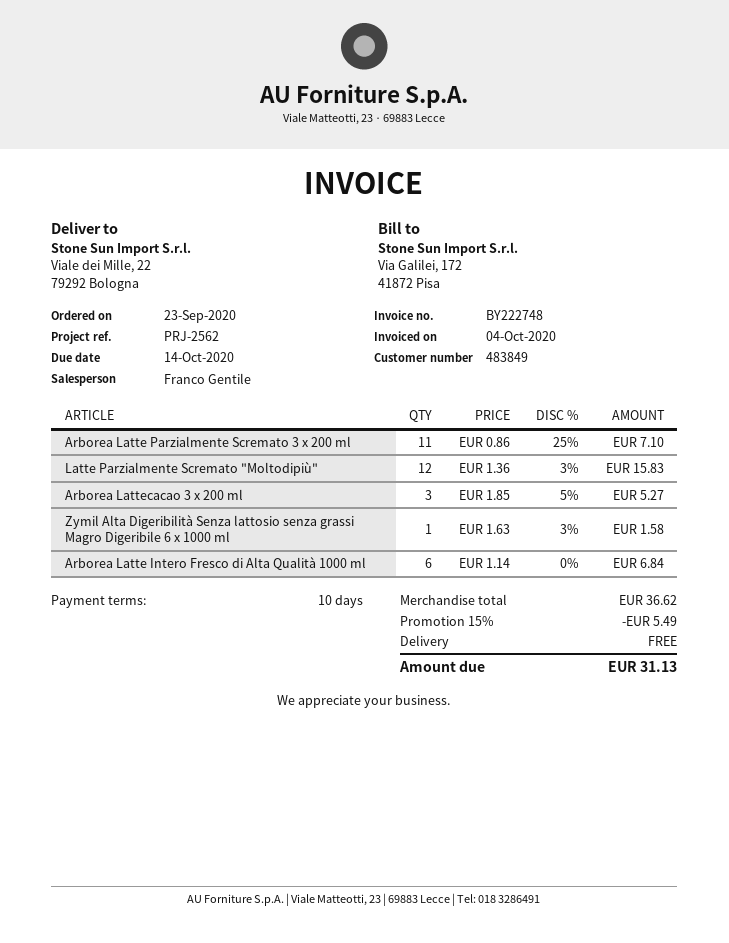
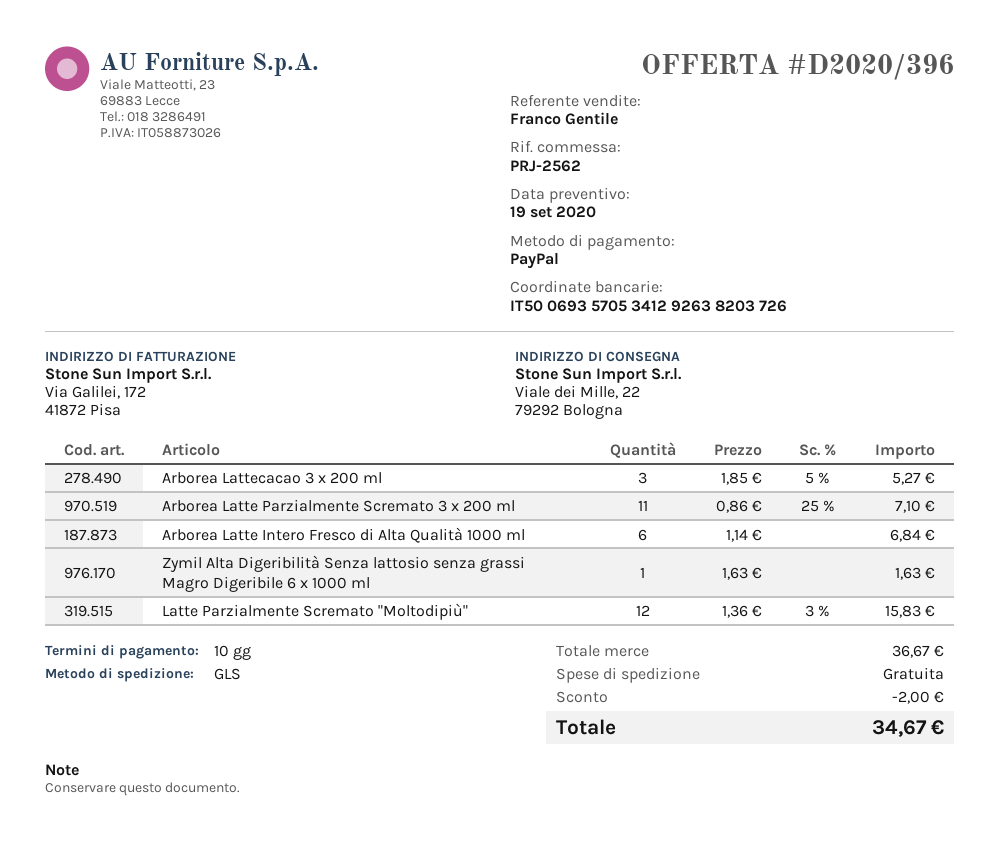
Zymil Alta Digeribilità Senza lattosio senza grassi Magro Digeribile 6 x 1000 ml: 1 x 1.63 - 3% = 1.58 -> 1 x 1.63 = 1.63
subtotal: 36.62 -> 36.67
discount: 5.49 -> 2.00
total: 31.13 -> 34.67

